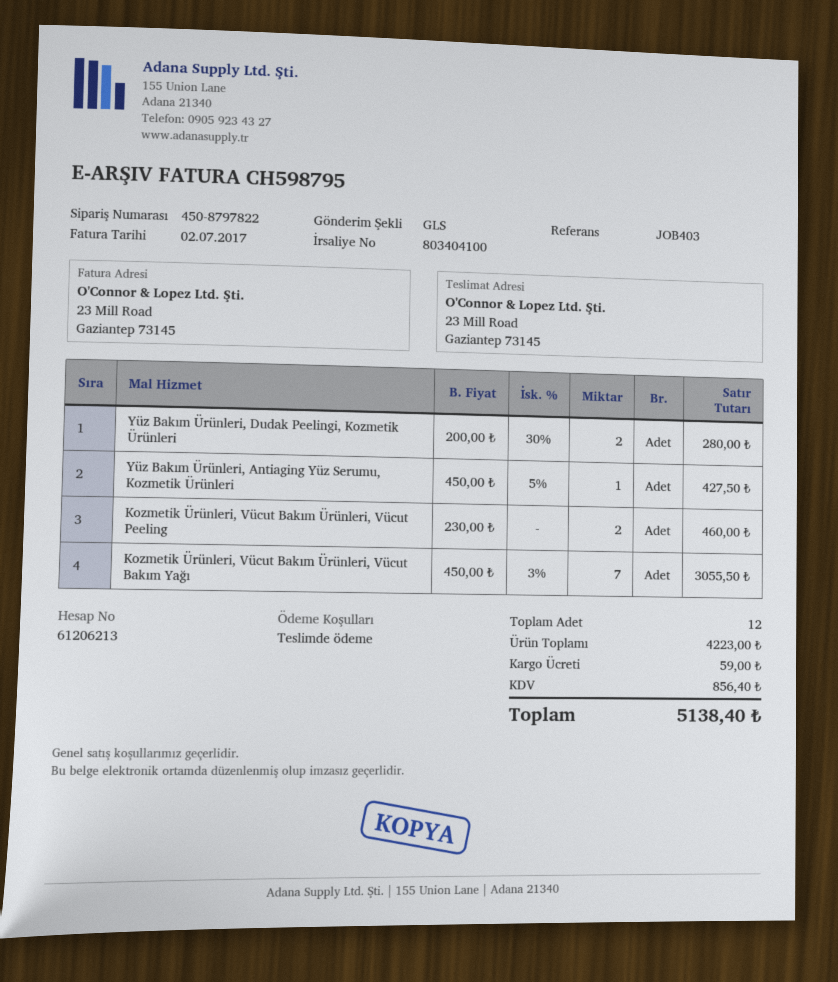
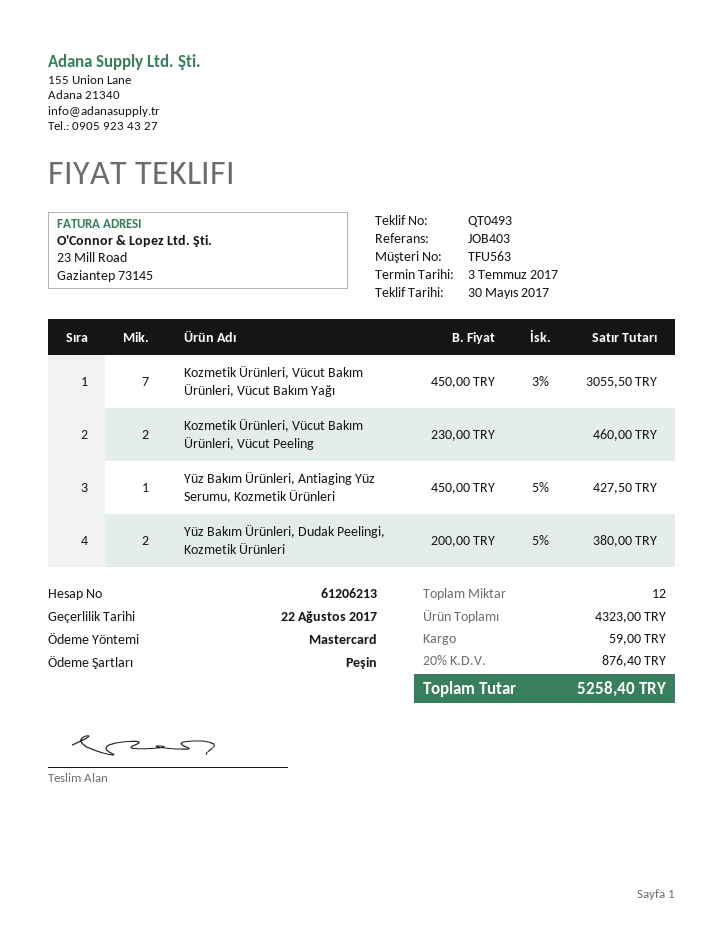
Yüz Bakım Ürünleri, Dudak Peelingi, Kozmetik Ürünleri: 2 x 200.00 - 30% = 280.00 -> 2 x 200.00 - 5% = 380.00
subtotal: 4223.00 -> 4323.00
tax: 856.40 -> 876.40
total: 5138.40 -> 5258.40

